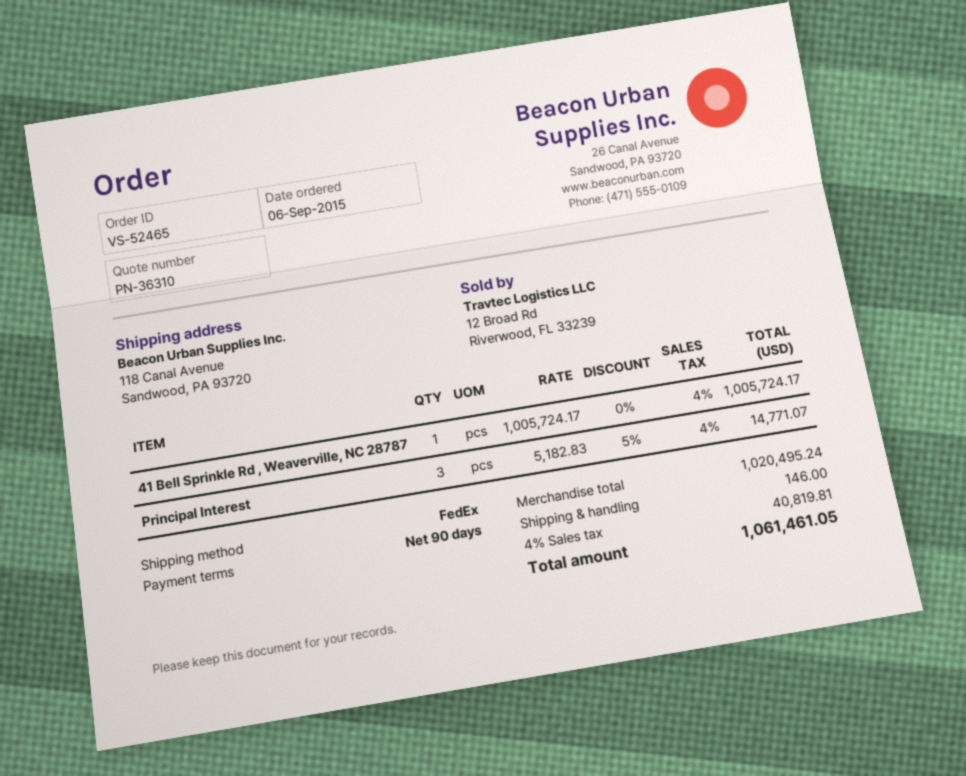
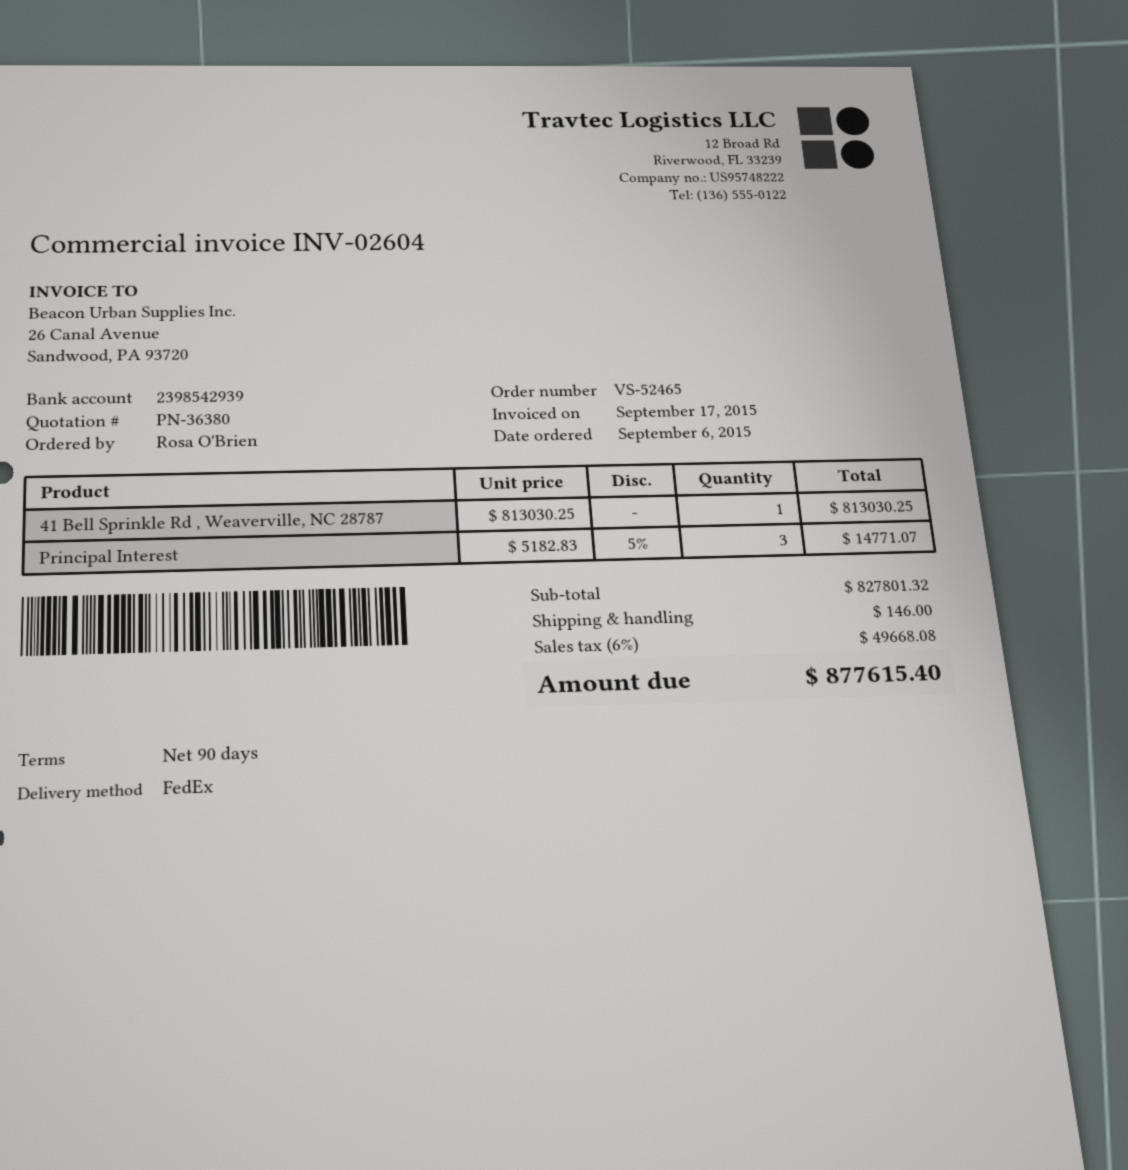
quote number: PN-36310 -> PN-36380
41 Bell Sprinkle Rd , Weaverville, NC 28787: 1 x 1005724.17 = 1005724.17 -> 1 x 813030.25 = 813030.25
subtotal: 1020495.24 -> 827801.32
tax: 4% = 40819.81 -> 6% = 49668.08
total: 1061461.05 -> 877615.40

